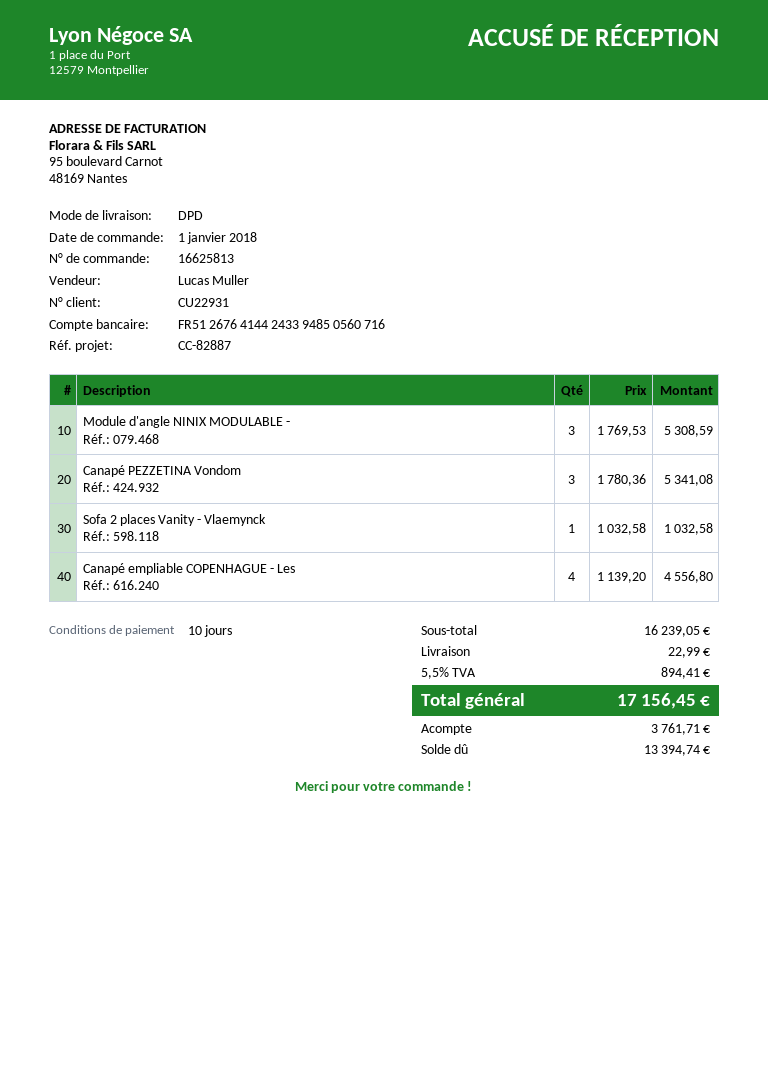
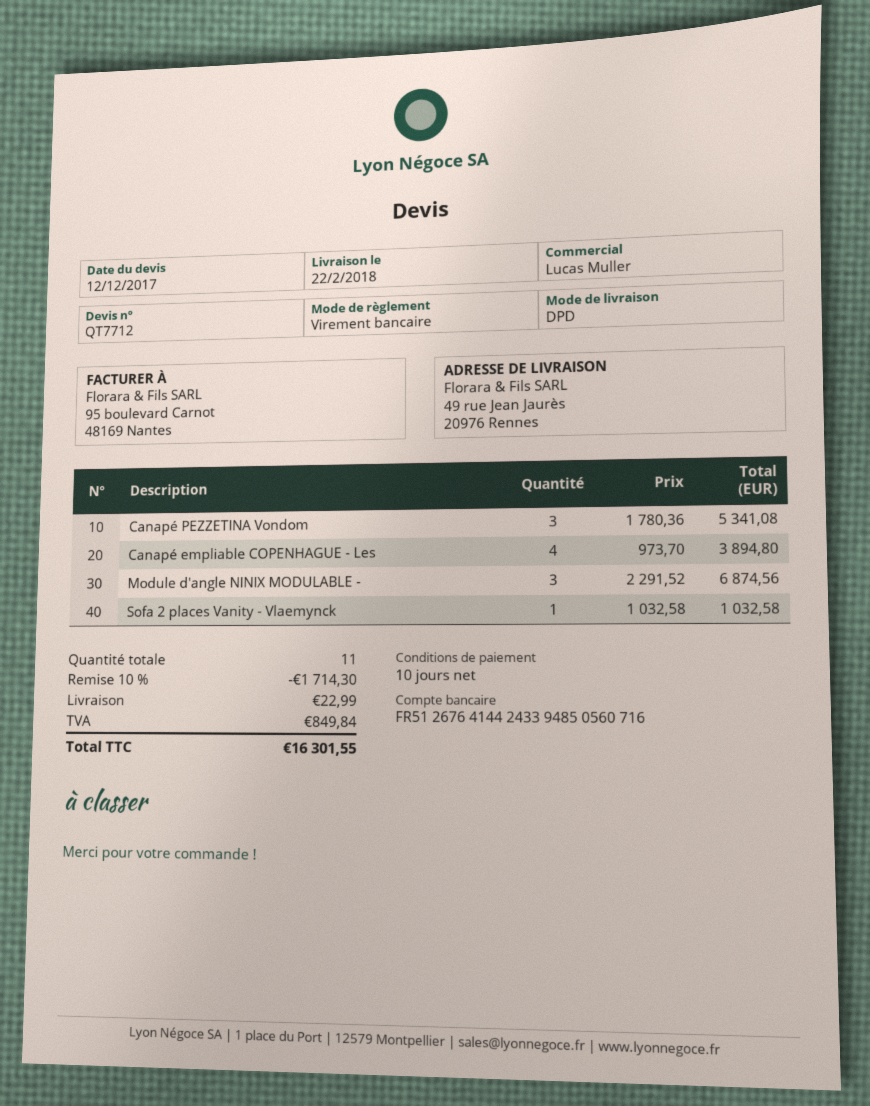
Module d'angle NINIX MODULABLE -: 3 x 1769.53 = 5308.59 -> 3 x 2291.52 = 6874.56
Canapé empliable COPENHAGUE - Les: 4 x 1139.20 = 4556.80 -> 4 x 973.70 = 3894.80
discount: none -> 10% = 1714.30
tax: 894.41 -> 849.84
total: 17156.45 -> 16301.55

